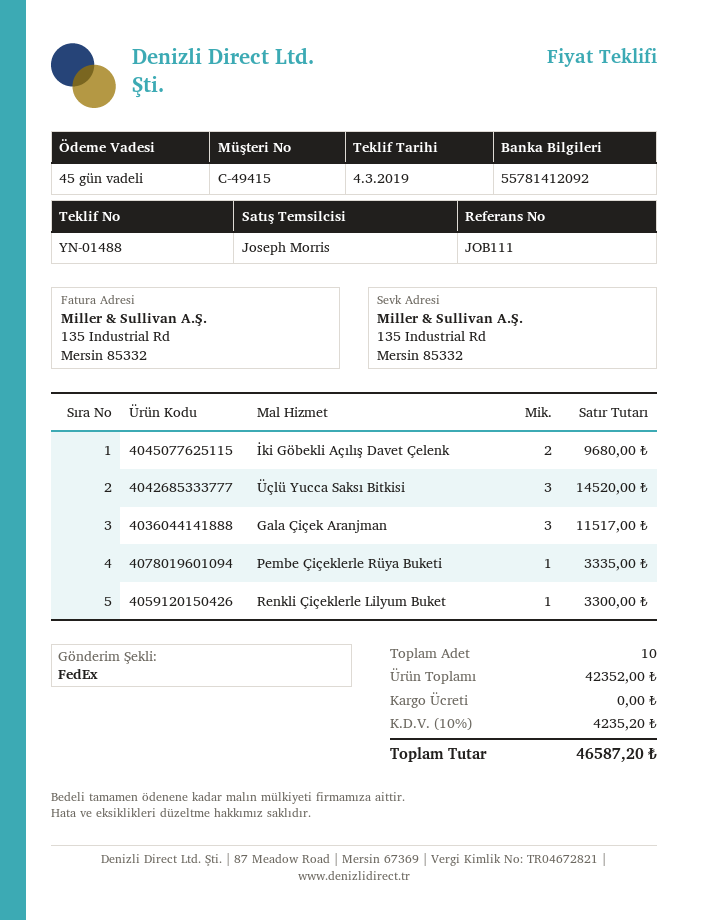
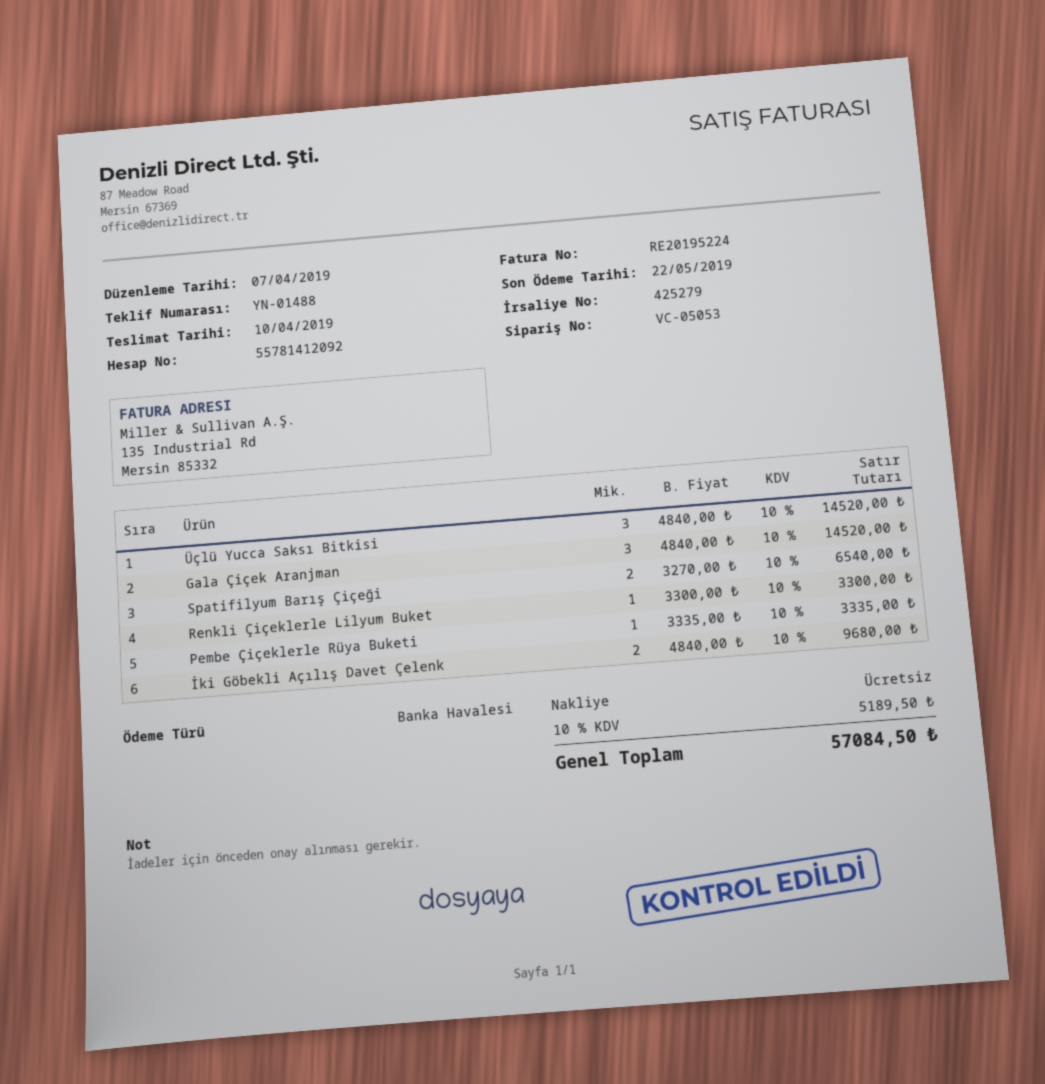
Gala Çiçek Aranjman: 3 for 11517.00 -> 3 for 14520.00
Spatifilyum Barış Çiçeği: none -> 2 for 6540.00
tax: 10% = 4235.20 -> 10% = 5189.50
total: 46587.20 -> 57084.50

